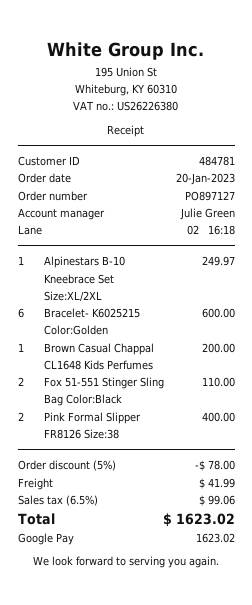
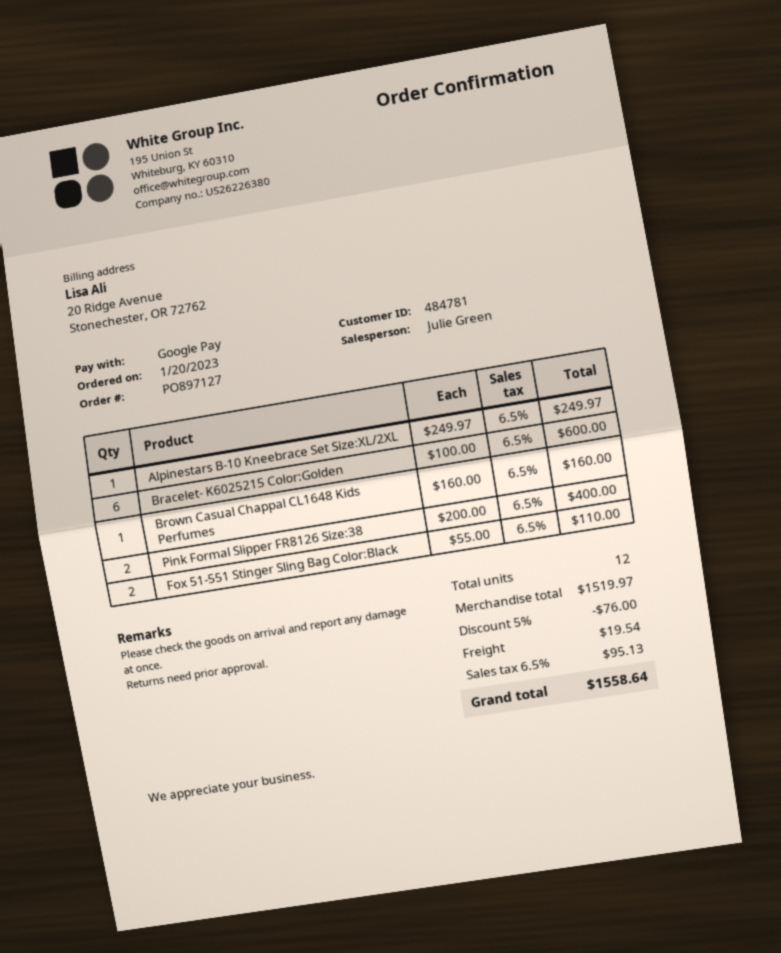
Brown Casual Chappal CL1648 Kids Perfumes: 1 for 200.00 -> 1 for 160.00
discount: 5% = 78.00 -> 5% = 76.00
shipping: 41.99 -> 19.54
tax: 6.5% = 99.06 -> 6.5% = 95.13
total: 1623.02 -> 1558.64

